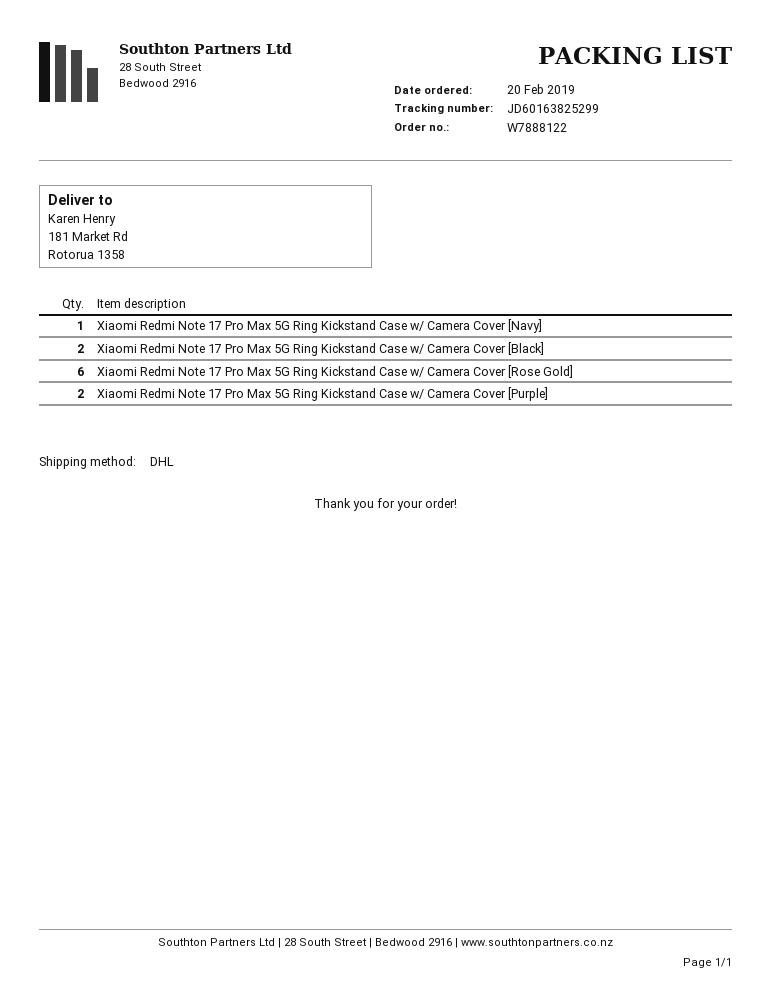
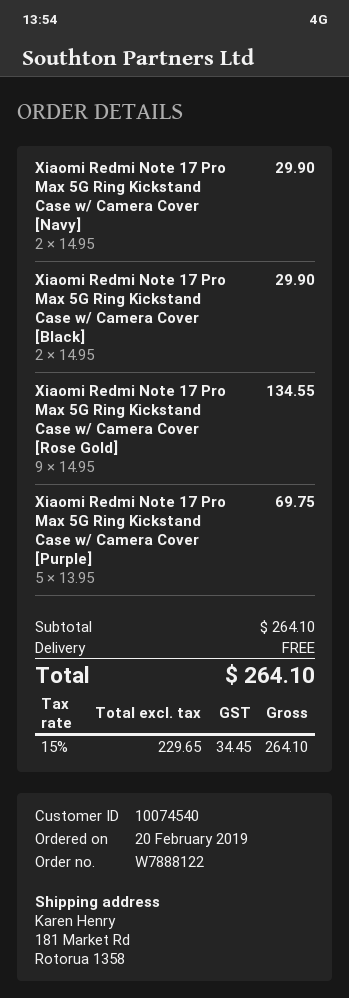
Xiaomi Redmi Note 17 Pro Max 5G Ring Kickstand Case w/ Camera Cover [Navy]: 1 -> 2
Xiaomi Redmi Note 17 Pro Max 5G Ring Kickstand Case w/ Camera Cover [Rose Gold]: 6 -> 9
Xiaomi Redmi Note 17 Pro Max 5G Ring Kickstand Case w/ Camera Cover [Purple]: 2 -> 5

